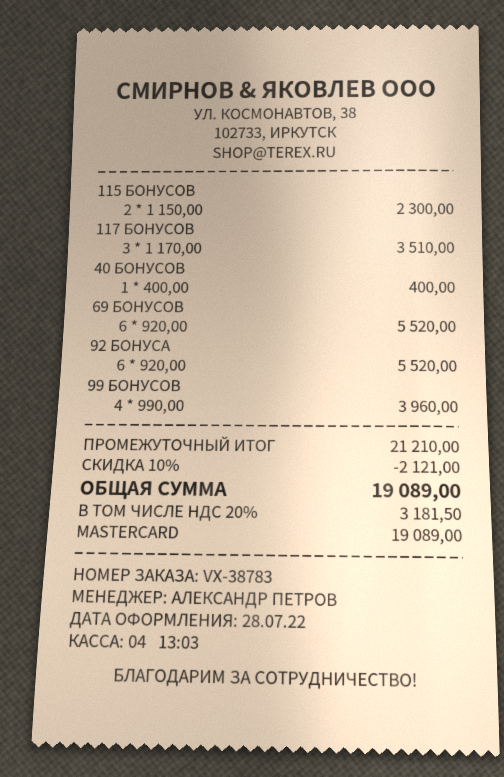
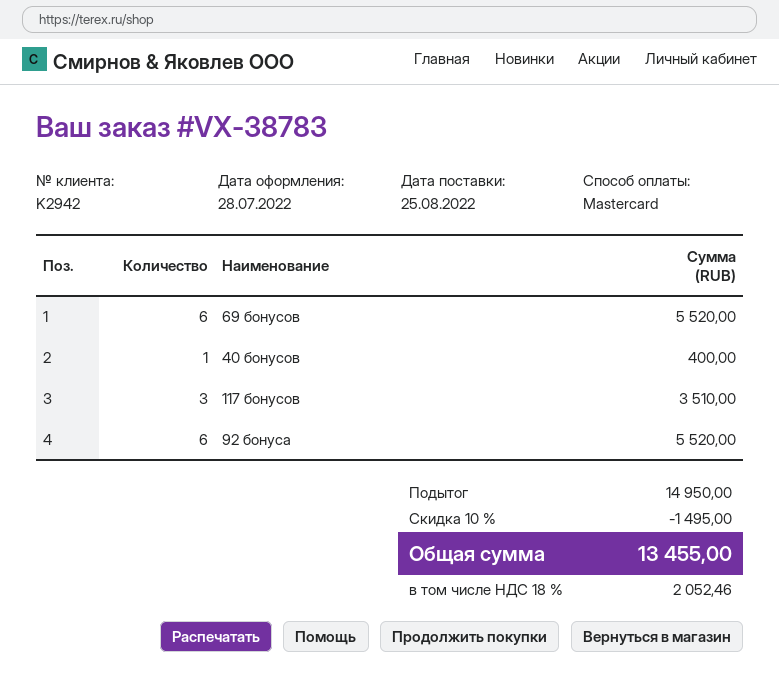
115 БОНУСОВ: 2 for 2300.00 -> none
99 БОНУСОВ: 4 for 3960.00 -> none
subtotal: 21210.00 -> 14950.00
discount: 10% = 2121.00 -> 10% = 1495.00
tax: 20% = 3181.50 -> 18% = 2052.46
total: 19089.00 -> 13455.00

